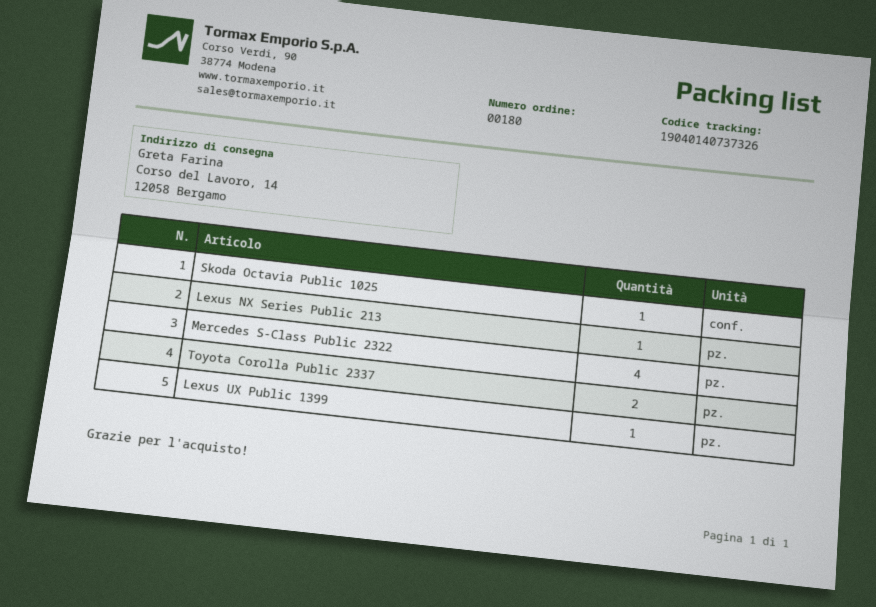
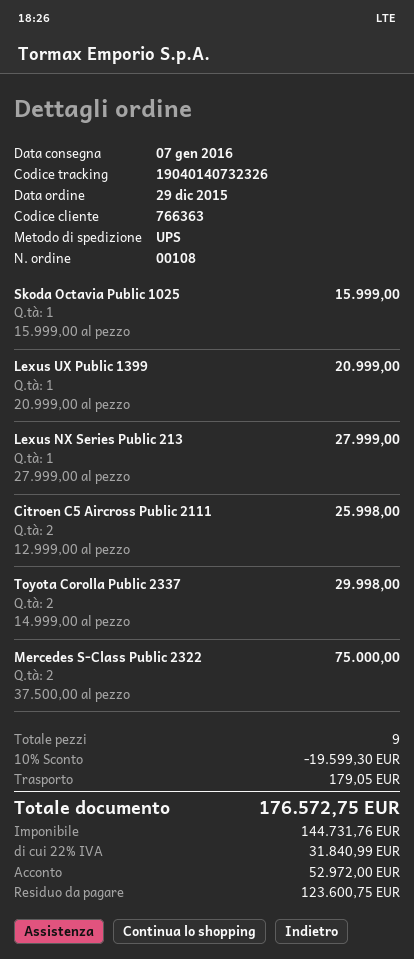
order number: 00180 -> 00108
tracking number: 19040140737326 -> 19040140732326
Mercedes S-Class Public 2322: 4 -> 2
Citroen C5 Aircross Public 2111: none -> 2

